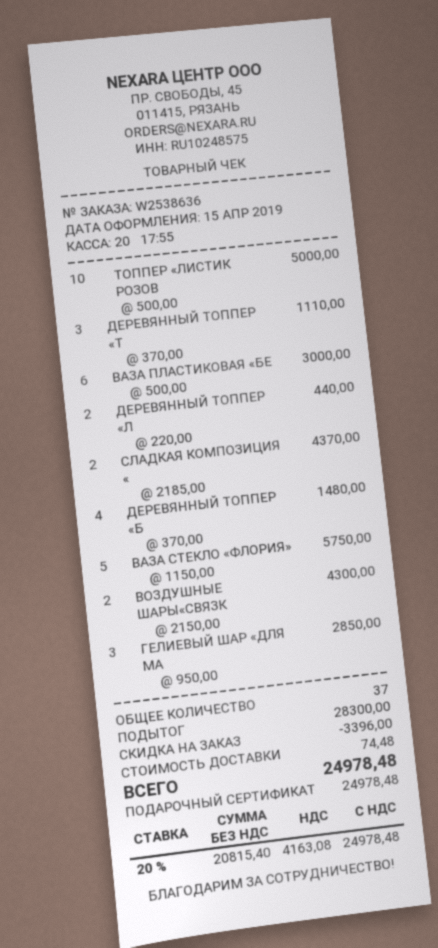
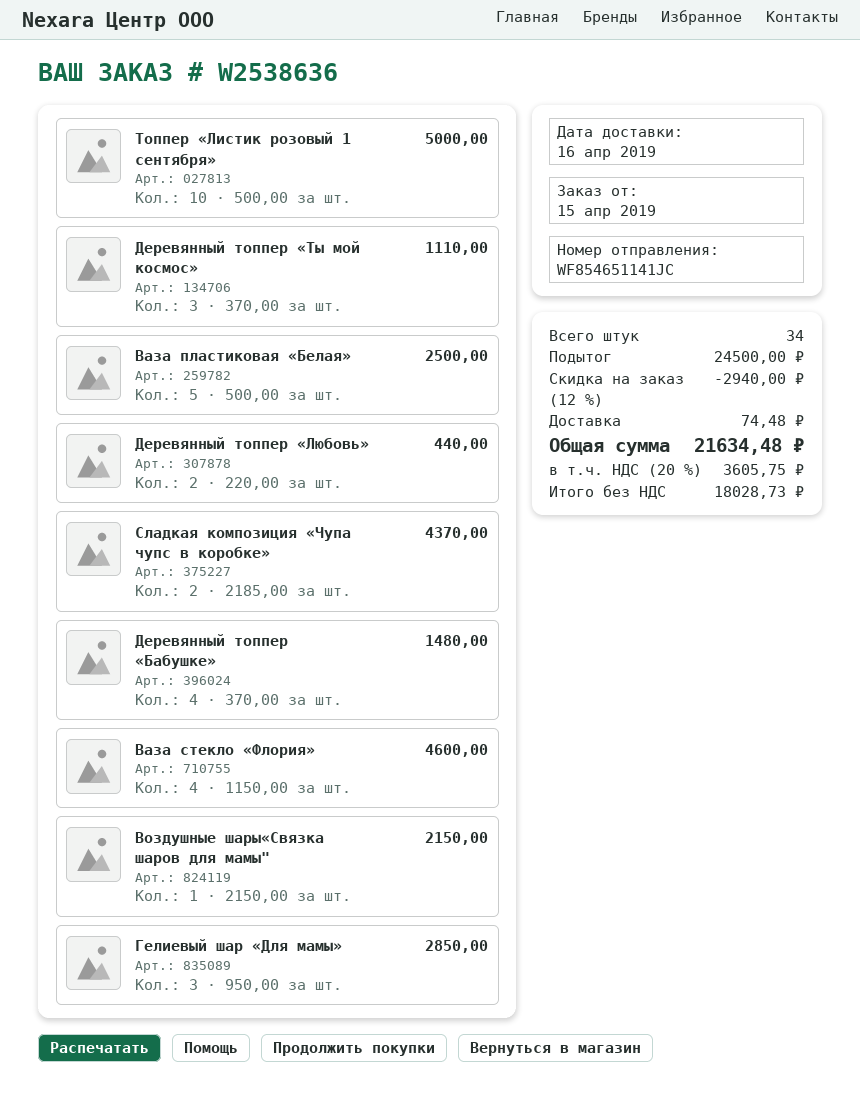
ВАЗА ПЛАСТИКОВАЯ «БЕ: 6 x 500.00 = 3000.00 -> 5 x 500.00 = 2500.00
ВАЗА СТЕКЛО «ФЛОРИЯ»: 5 x 1150.00 = 5750.00 -> 4 x 1150.00 = 4600.00
ВОЗДУШНЫЕ ШАРЫ«СВЯЗК: 2 x 2150.00 = 4300.00 -> 1 x 2150.00 = 2150.00
total quantity: 37 -> 34
subtotal: 28300.00 -> 24500.00
discount: 3396.00 -> 2940.00
net: 20815.40 -> 18028.73
tax: 20% = 4163.08 -> 20% = 3605.75
total: 24978.48 -> 21634.48

